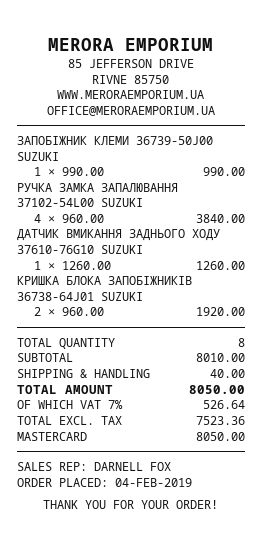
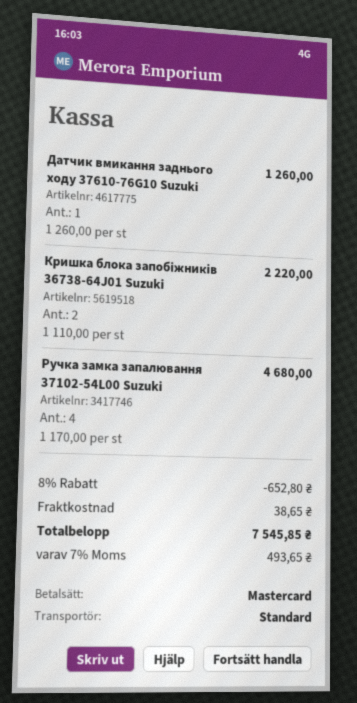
ЗАПОБІЖНИК КЛЕМИ 36739-50J00 SUZUKI: 1 x 990.00 = 990.00 -> none
РУЧКА ЗАМКА ЗАПАЛЮВАННЯ 37102-54L00 SUZUKI: 4 x 960.00 = 3840.00 -> 4 x 1170.00 = 4680.00
КРИШКА БЛОКА ЗАПОБІЖНИКІВ 36738-64J01 SUZUKI: 2 x 960.00 = 1920.00 -> 2 x 1110.00 = 2220.00
discount: none -> 8% = 652.80
shipping: 40.00 -> 38.65
tax: 7% = 526.64 -> 7% = 493.65
total: 8050.00 -> 7545.85

